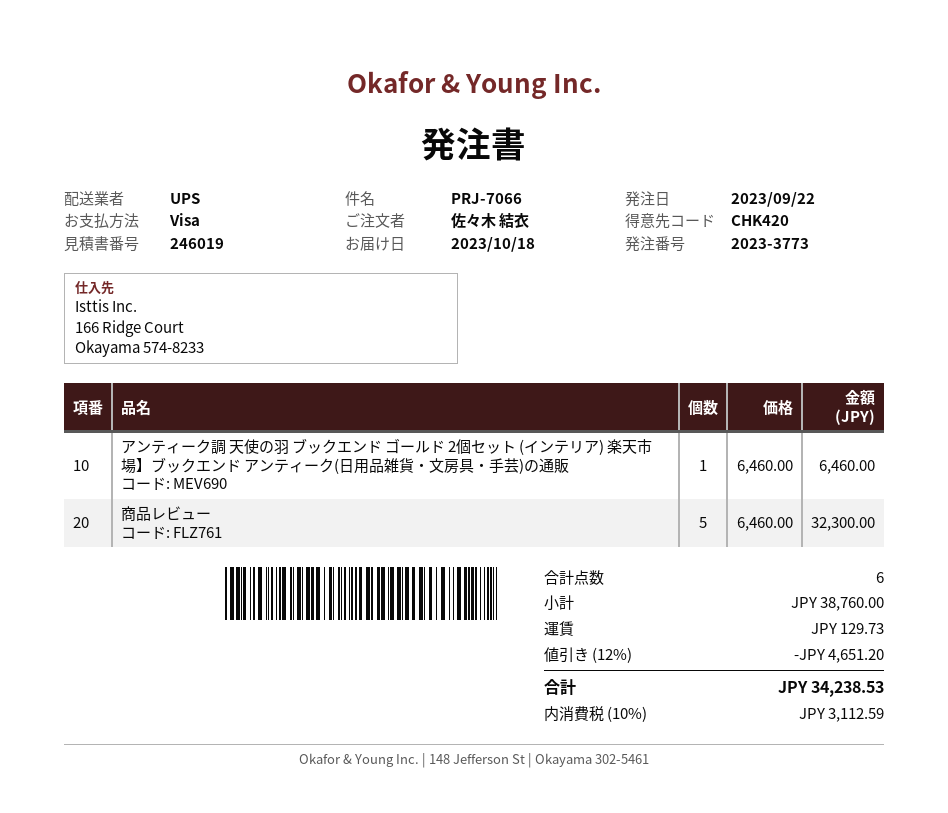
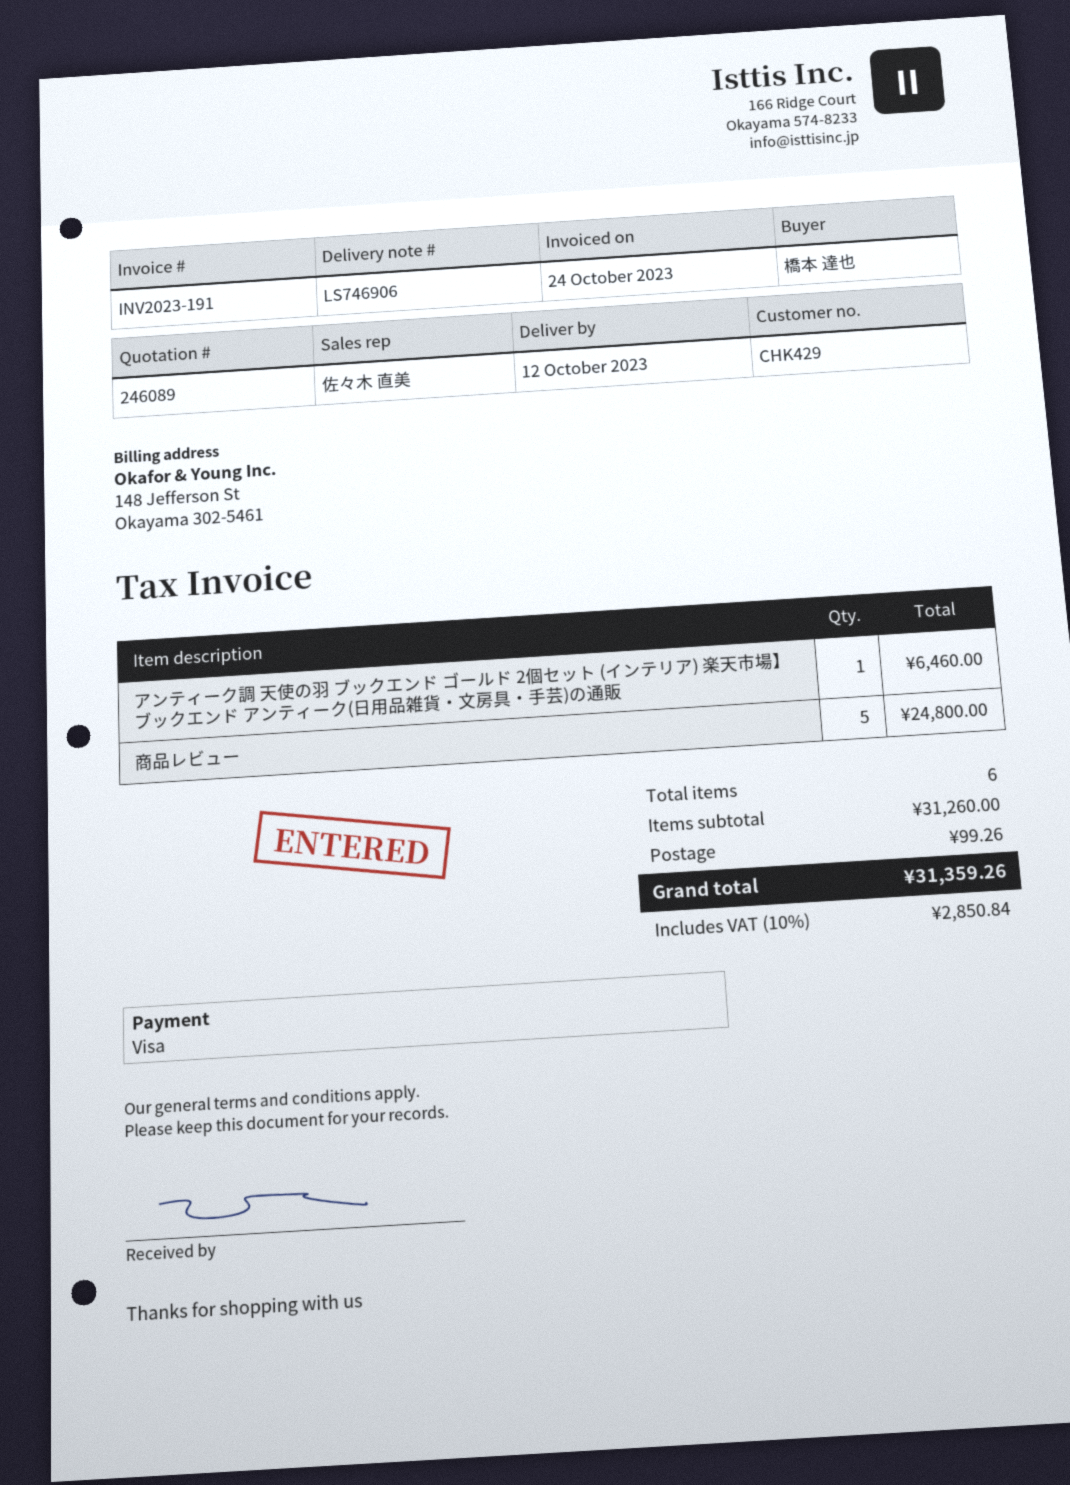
quote number: 246019 -> 246089
delivery date: 2023-10-18 -> 2023-10-12
customer number: CHK420 -> CHK429
ordered by: 佐々木 結衣 -> 橋本 達也
商品レビュー: 5 for 32300.00 -> 5 for 24800.00
subtotal: 38760.00 -> 31260.00
discount: 12% = 4651.20 -> none
shipping: 129.73 -> 99.26
tax: 10% = 3112.59 -> 10% = 2850.84
total: 34238.53 -> 31359.26

